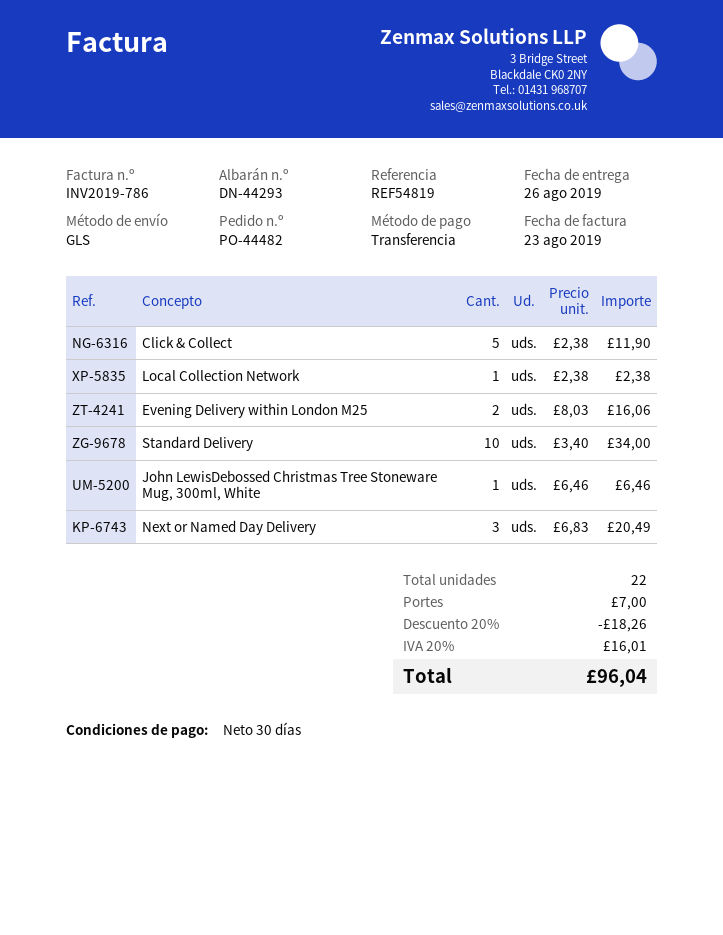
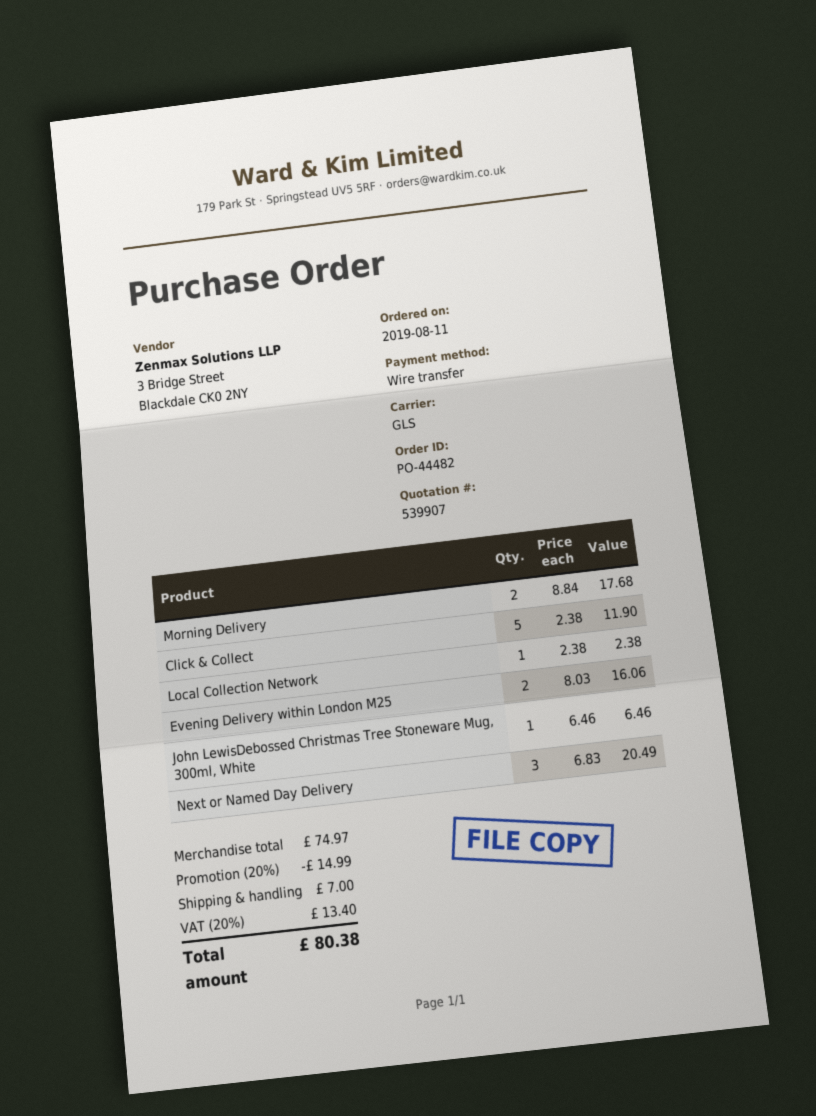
Standard Delivery: 10 x 3.40 = 34.00 -> none
Morning Delivery: none -> 2 x 8.84 = 17.68
discount: 20% = 18.26 -> 20% = 14.99
tax: 20% = 16.01 -> 20% = 13.40
total: 96.04 -> 80.38

